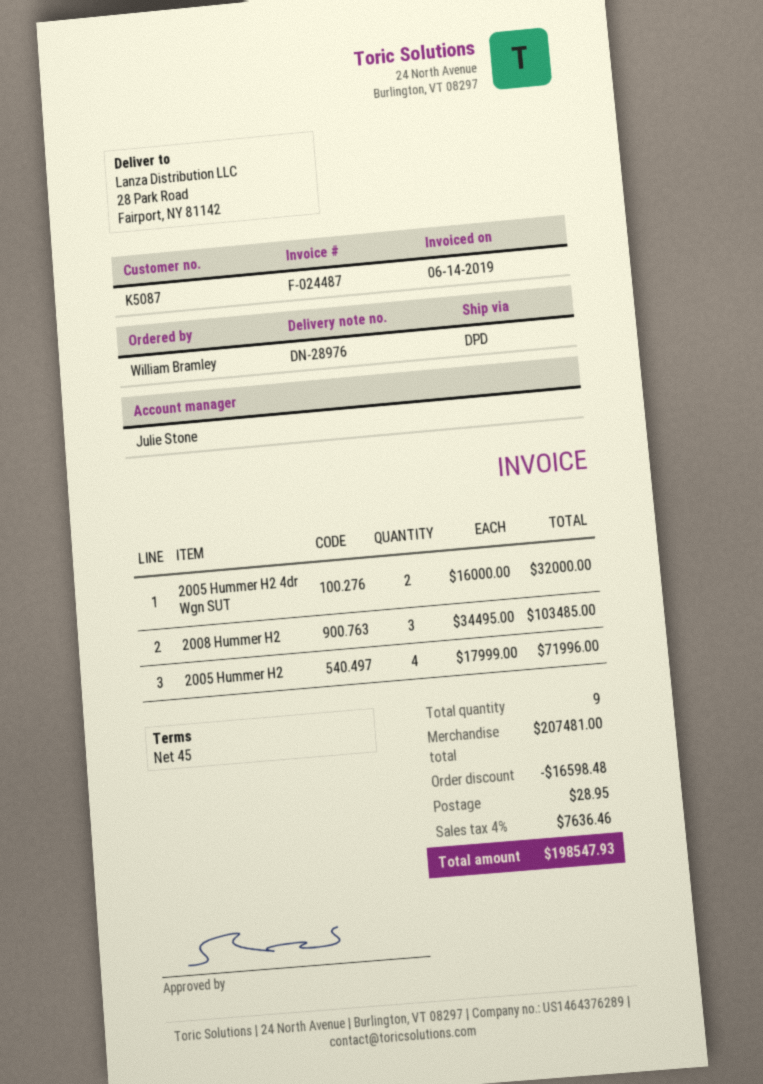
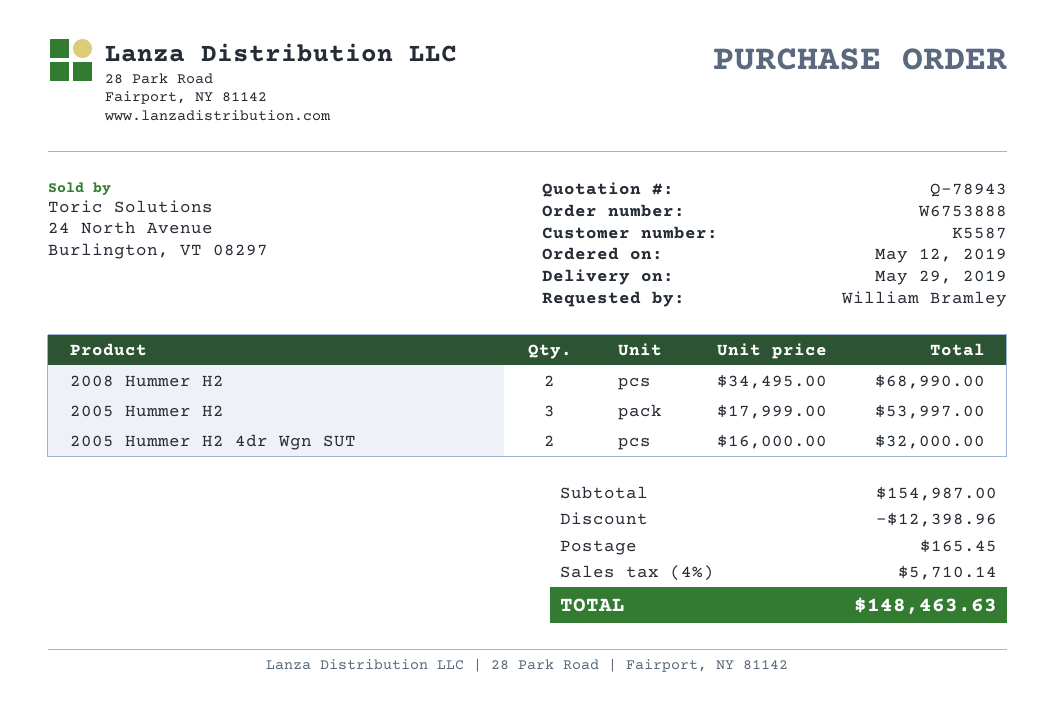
customer number: K5087 -> K5587
2008 Hummer H2: 3 x 34495.00 = 103485.00 -> 2 x 34495.00 = 68990.00
2005 Hummer H2: 4 x 17999.00 = 71996.00 -> 3 x 17999.00 = 53997.00
subtotal: 207481.00 -> 154987.00
discount: 16598.48 -> 12398.96
shipping: 28.95 -> 165.45
tax: 4% = 7636.46 -> 4% = 5710.14
total: 198547.93 -> 148463.63

